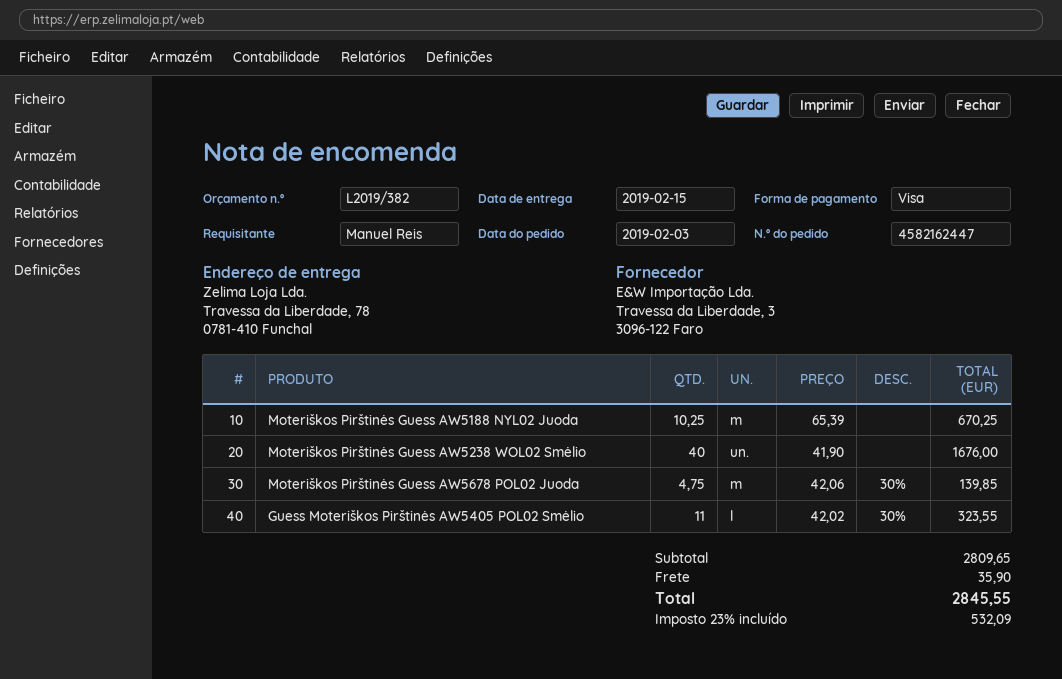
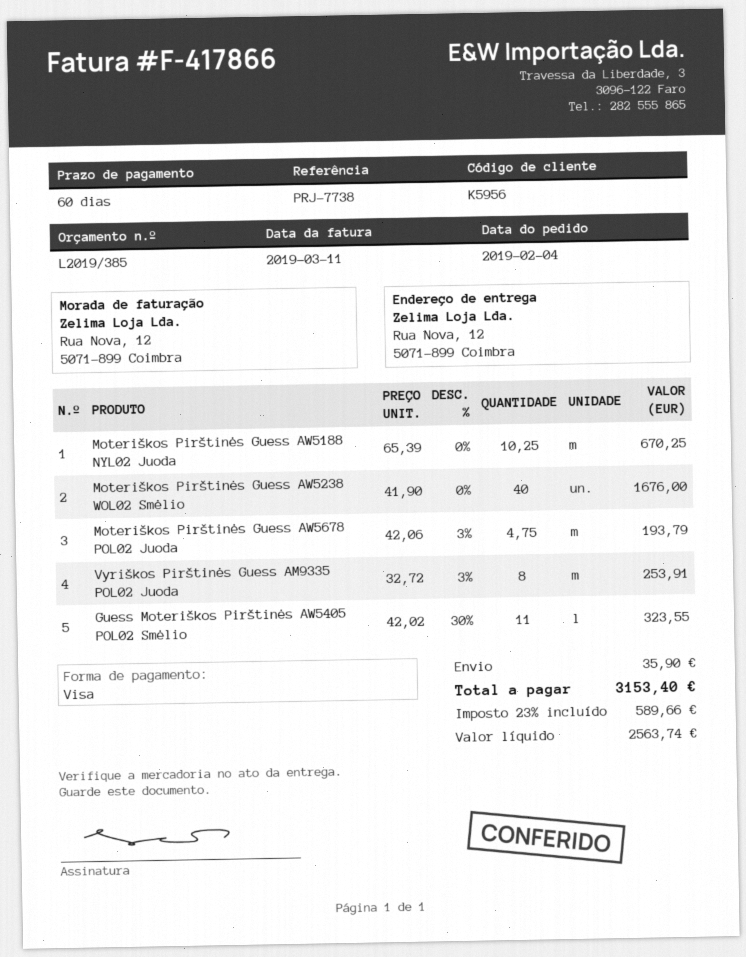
quote number: L2019/382 -> L2019/385
order date: 2019-02-03 -> 2019-02-04
ship to: Travessa da Liberdade, 78, 0781-410 Funchal -> Rua Nova, 12, 5071-899 Coimbra
Moteriškos Pirštinės Guess AW5678 POL02 Juoda: 4.75 x 42.06 - 30% = 139.85 -> 4.75 x 42.06 - 3% = 193.79
Vyriškos Pirštinės Guess AM9335 POL02 Juoda: none -> 8 x 32.72 - 3% = 253.91
tax: 23% = 532.09 -> 23% = 589.66
total: 2845.55 -> 3153.40

